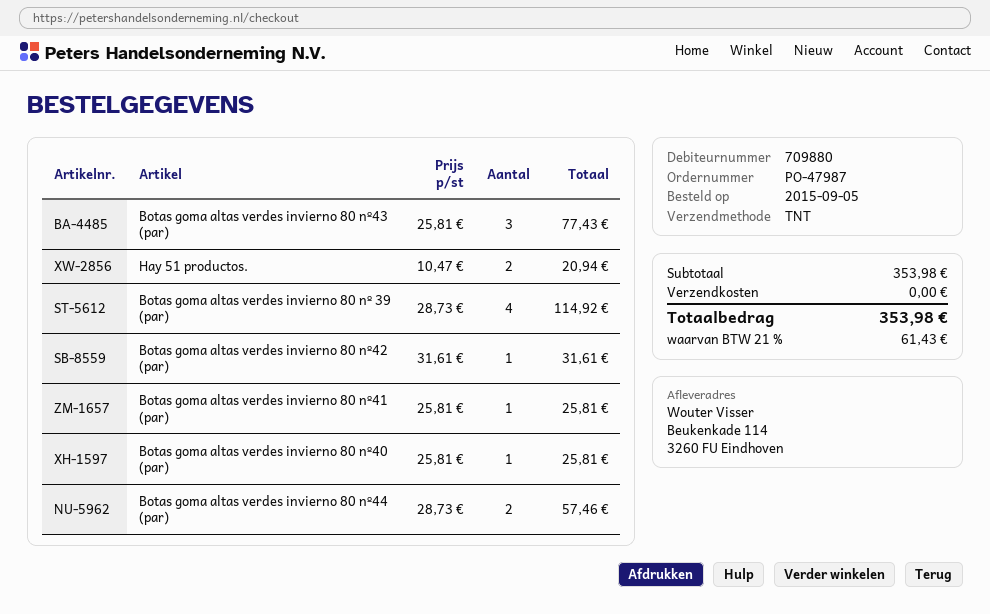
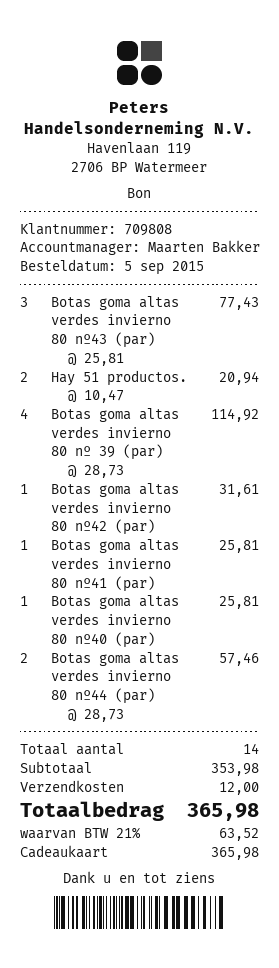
customer number: 709880 -> 709808
shipping: 0.00 -> 12.00
tax: 21% = 61.43 -> 21% = 63.52
total: 353.98 -> 365.98

